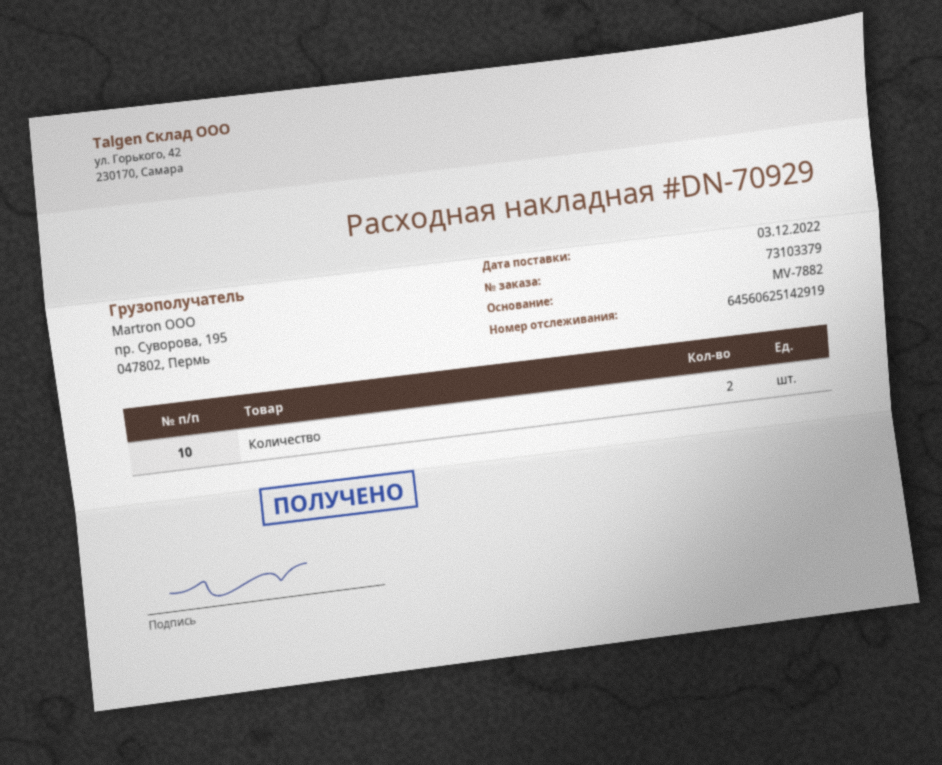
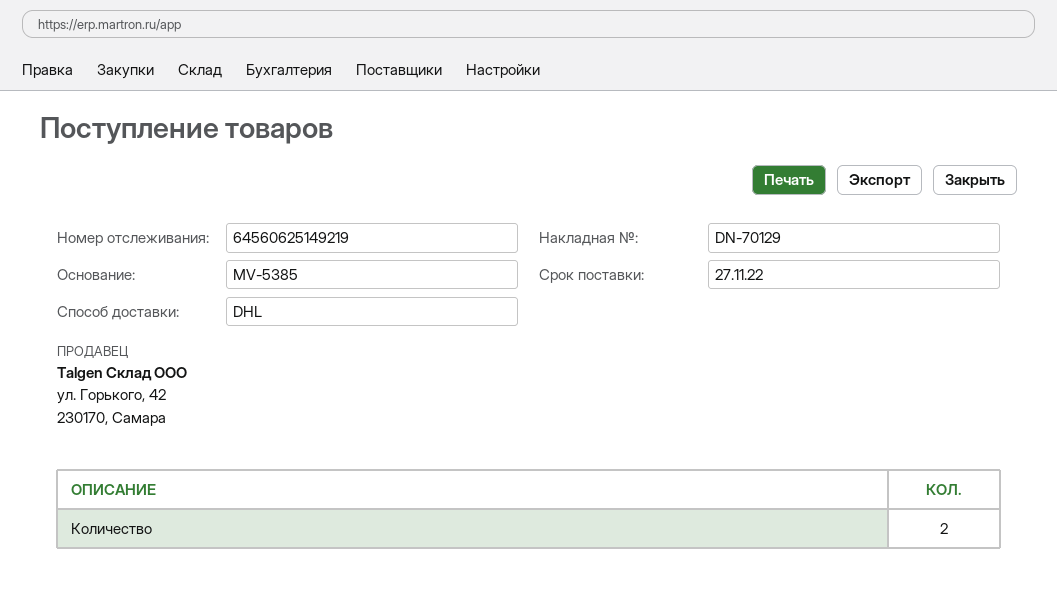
delivery note number: DN-70929 -> DN-70129
delivery date: 2022-12-03 -> 2022-11-27
reference: MV-7882 -> MV-5385
tracking number: 64560625142919 -> 64560625149219

